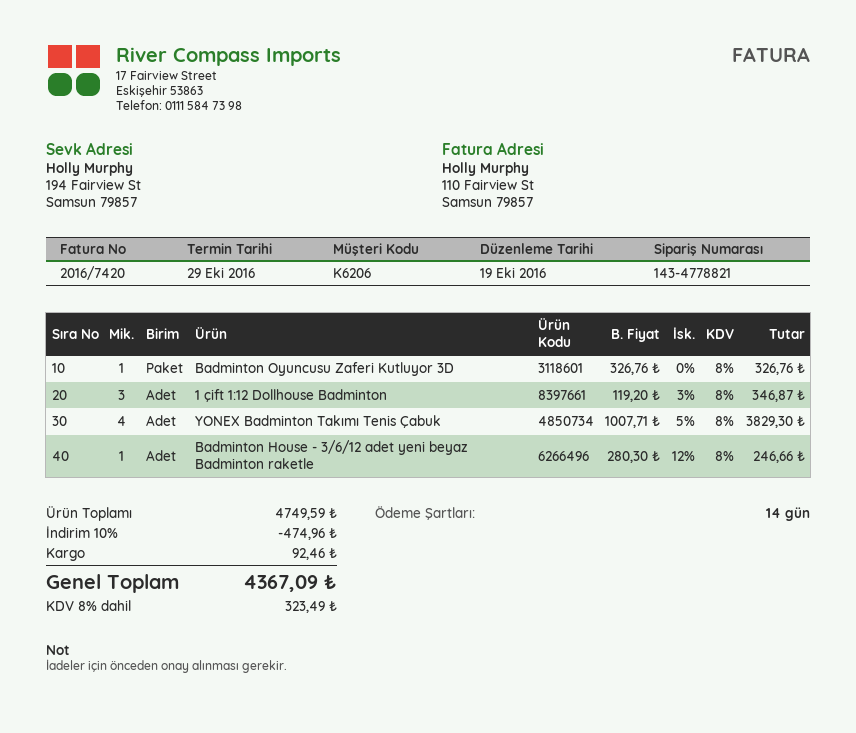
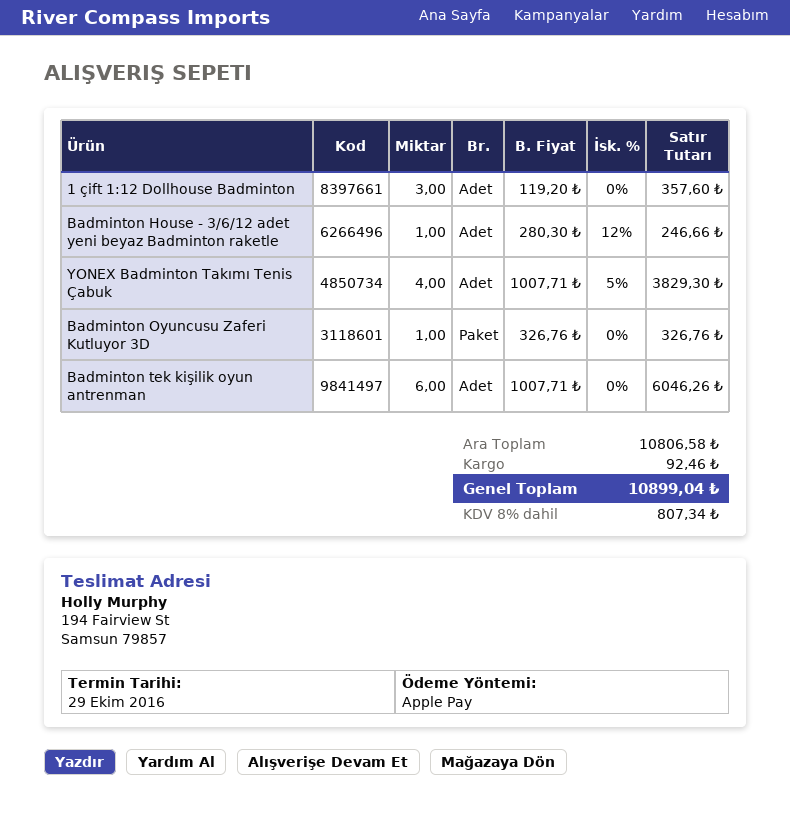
1 çift 1:12 Dollhouse Badminton: 3 x 119.20 - 3% = 346.87 -> 3 x 119.20 = 357.60
Badminton tek kişilik oyun antrenman: none -> 6 x 1007.71 = 6046.26
subtotal: 4749.59 -> 10806.58
discount: 10% = 474.96 -> none
tax: 8% = 323.49 -> 8% = 807.34
total: 4367.09 -> 10899.04

